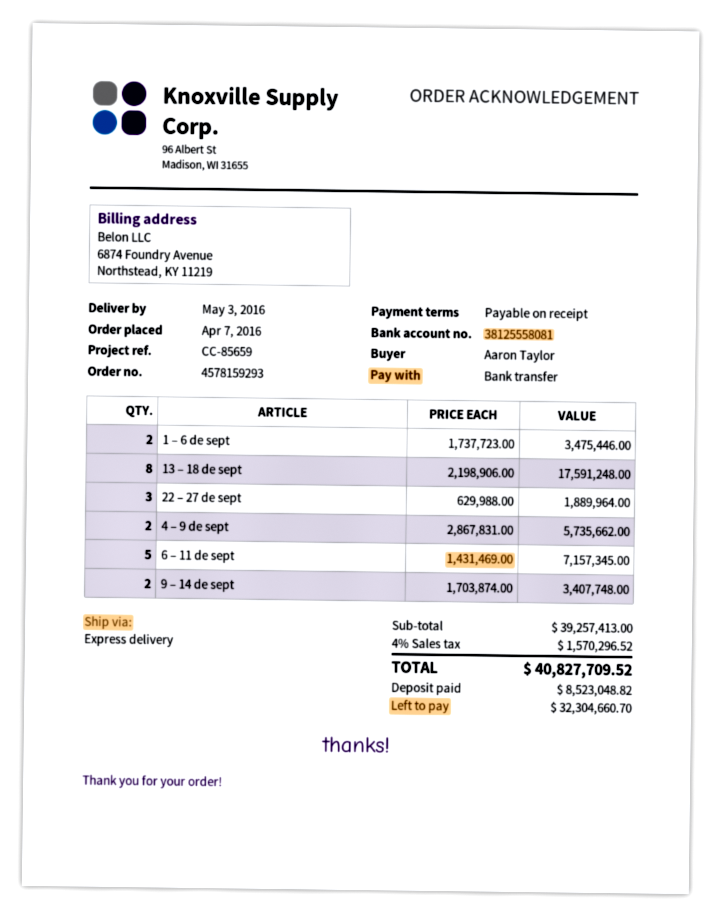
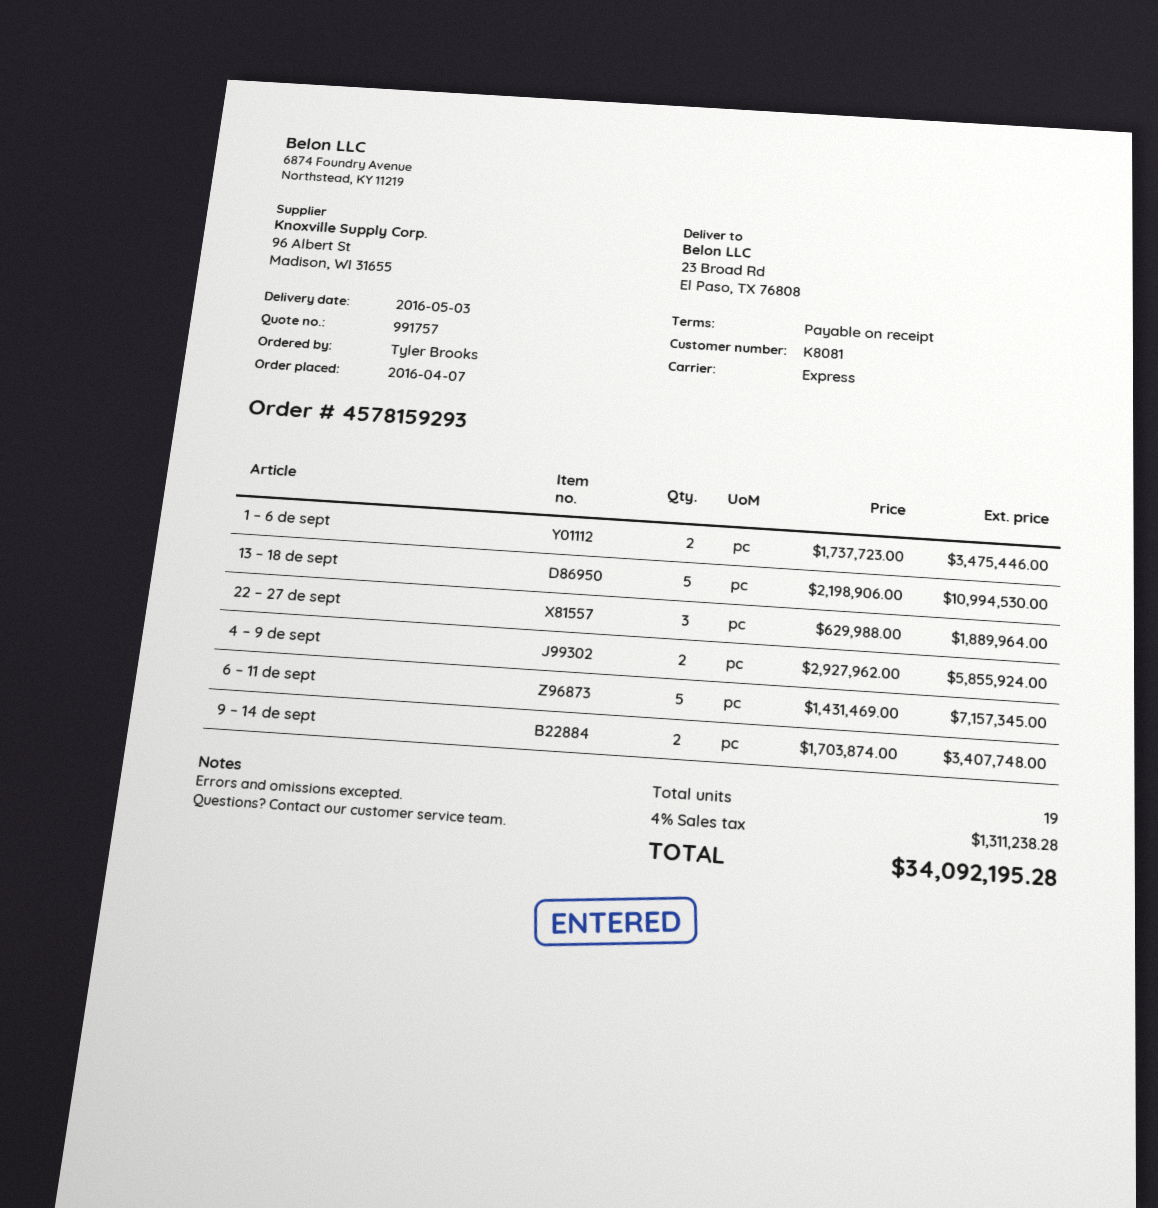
ordered by: Aaron Taylor -> Tyler Brooks
13 – 18 de sept: 8 x 2198906.00 = 17591248.00 -> 5 x 2198906.00 = 10994530.00
4 – 9 de sept: 2 x 2867831.00 = 5735662.00 -> 2 x 2927962.00 = 5855924.00
tax: 4% = 1570296.52 -> 4% = 1311238.28
total: 40827709.52 -> 34092195.28

